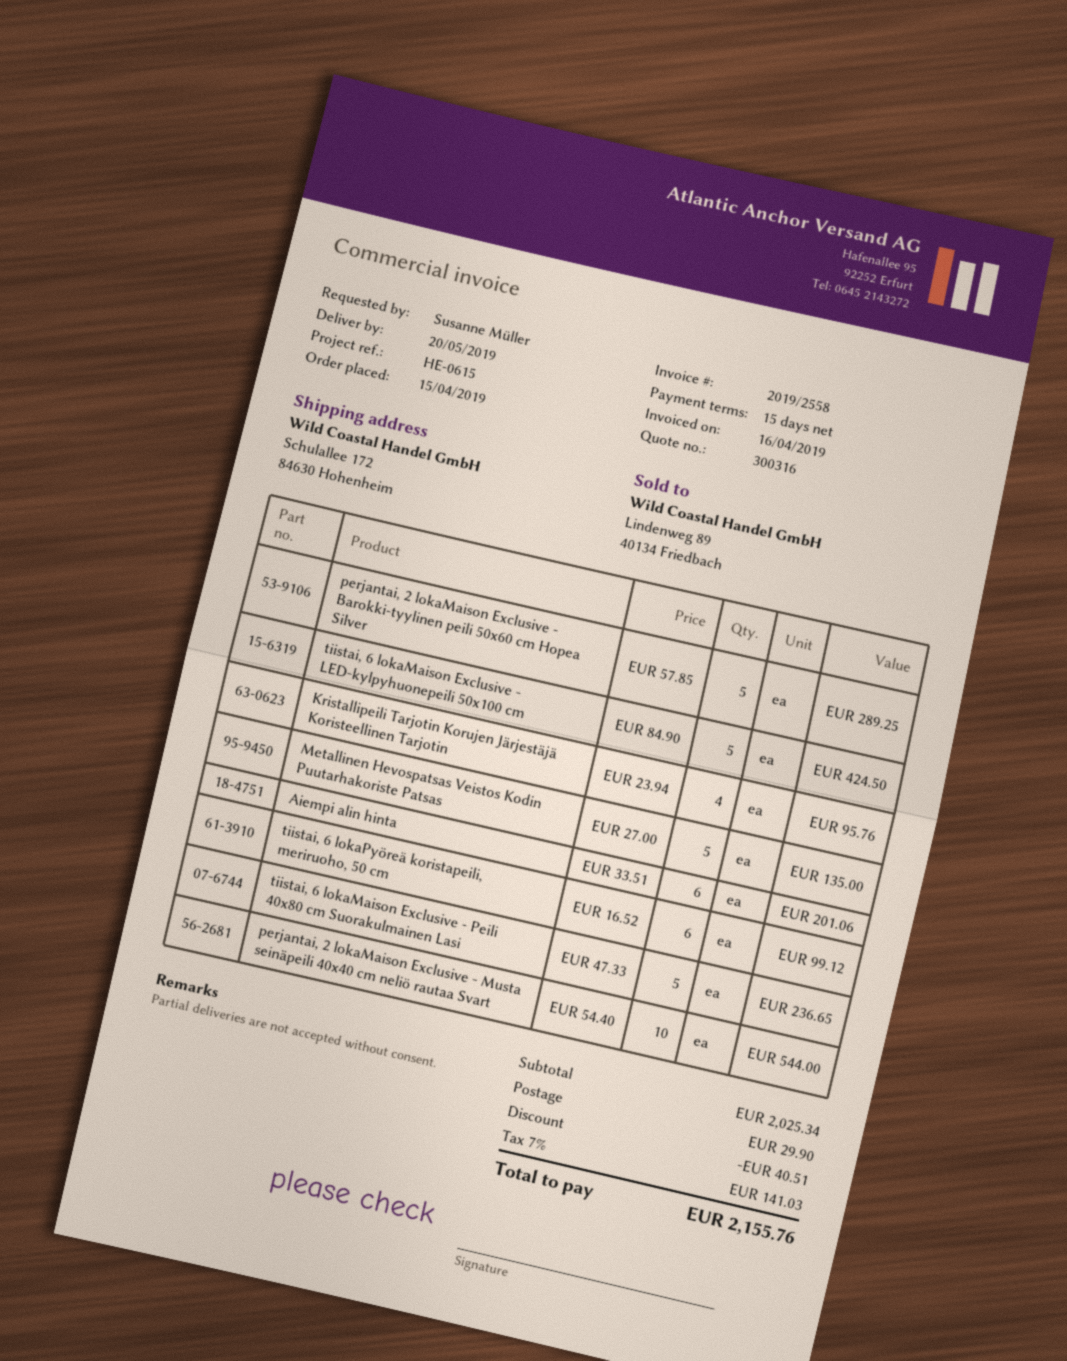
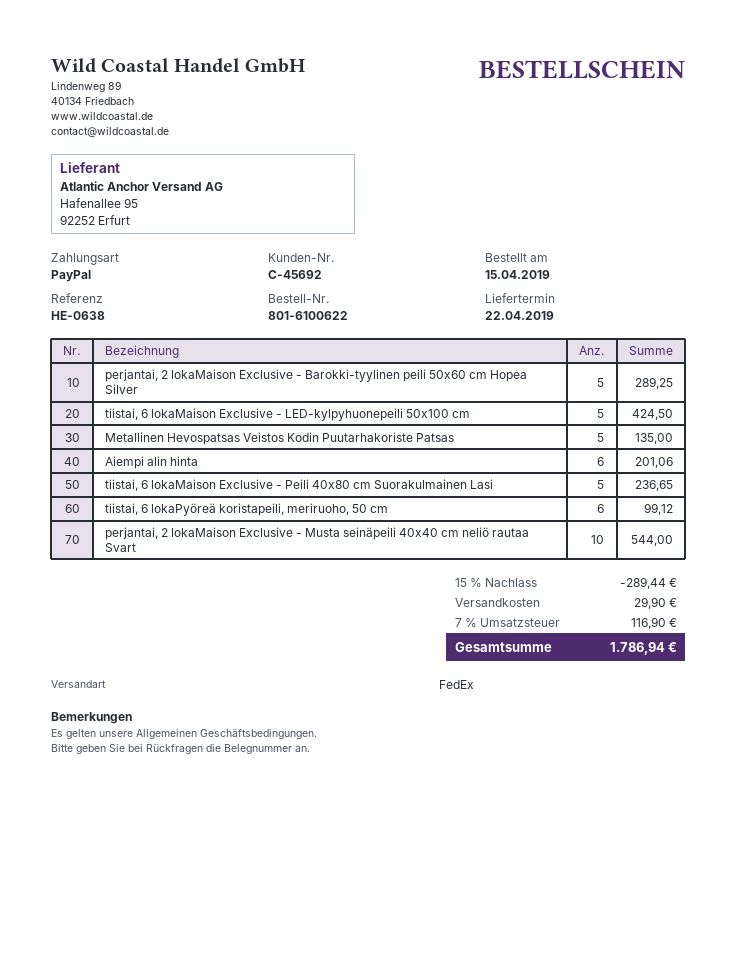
delivery date: 2019-05-20 -> 2019-04-22
reference: HE-0615 -> HE-0638
Kristallipeili Tarjotin Korujen Järjestäjä Koristeellinen Tarjotin: 4 for 95.76 -> none
discount: 40.51 -> 289.44
tax: 7% = 141.03 -> 7% = 116.90
total: 2155.76 -> 1786.94

